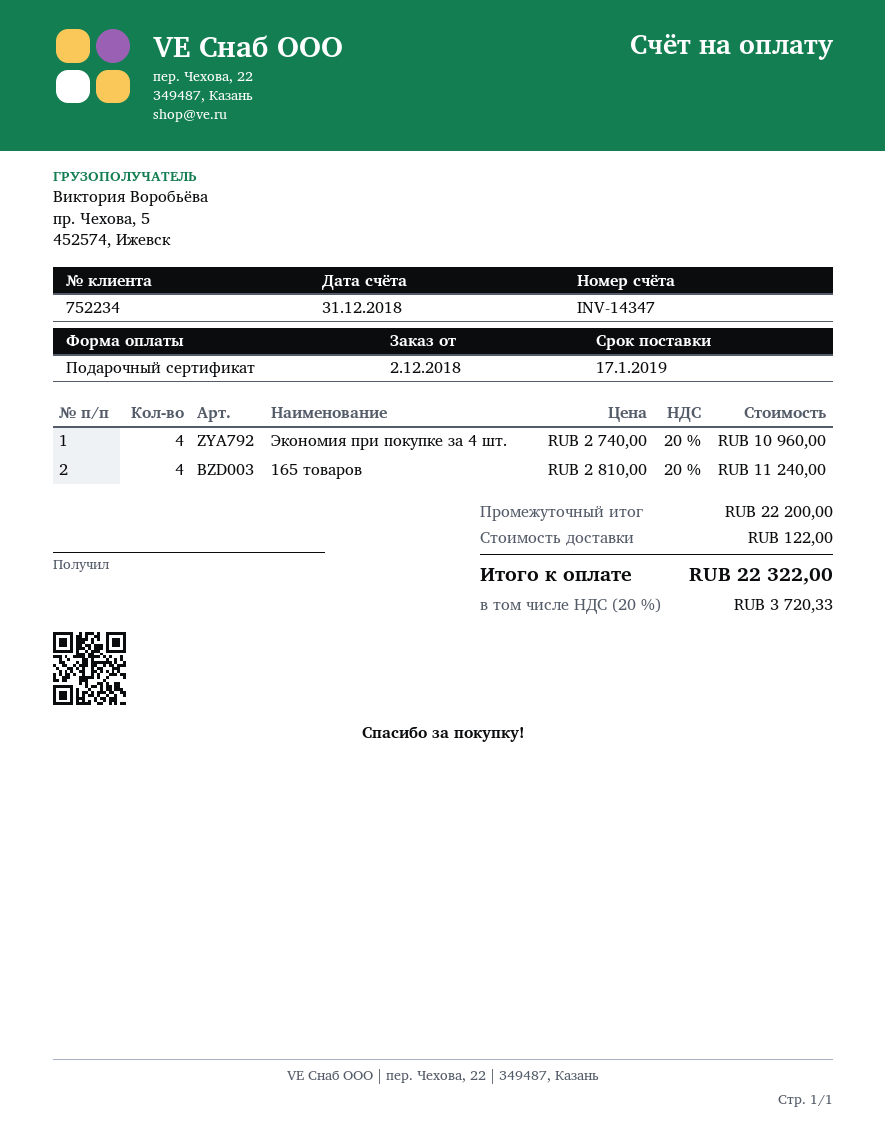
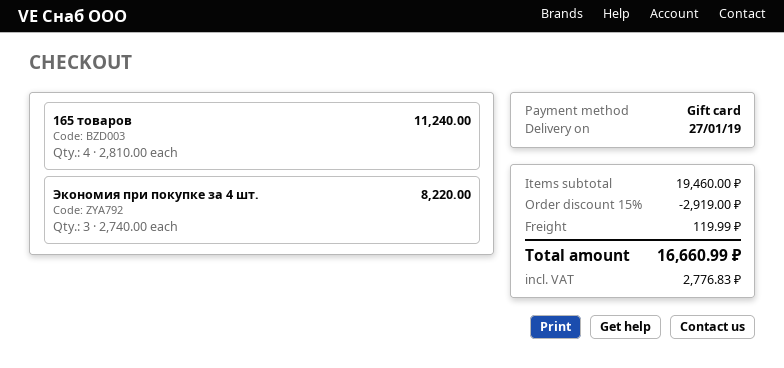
delivery date: 2019-01-17 -> 2019-01-27
Экономия при покупке за 4 шт.: 4 x 2740.00 = 10960.00 -> 3 x 2740.00 = 8220.00
subtotal: 22200.00 -> 19460.00
discount: none -> 15% = 2919.00
shipping: 122.00 -> 119.99
tax: 3720.33 -> 2776.83
total: 22322.00 -> 16660.99

